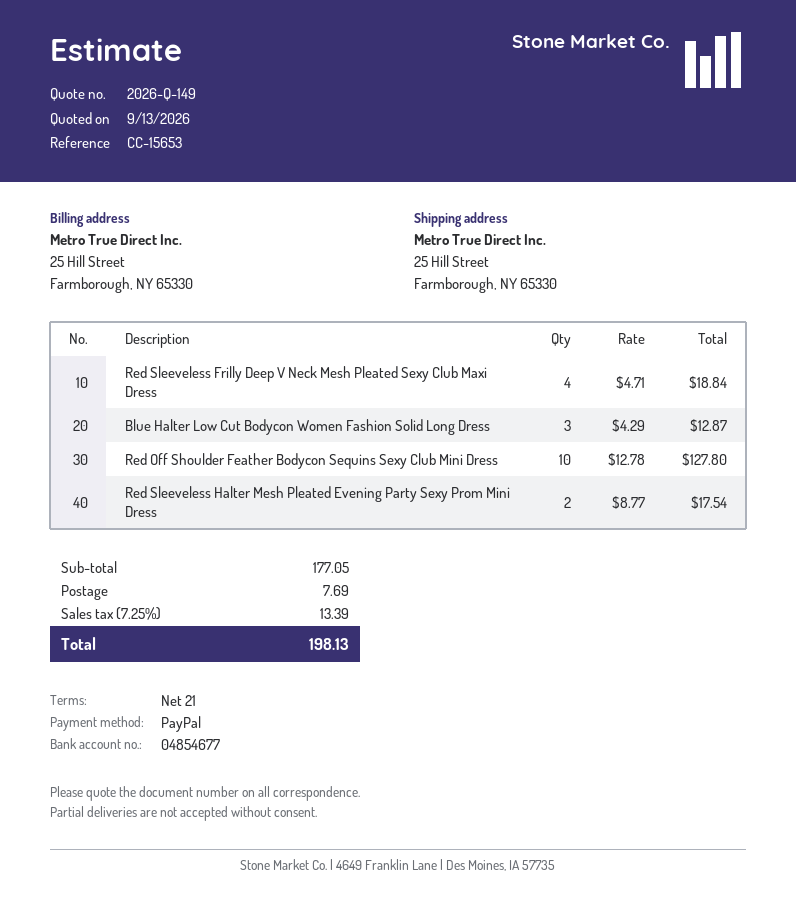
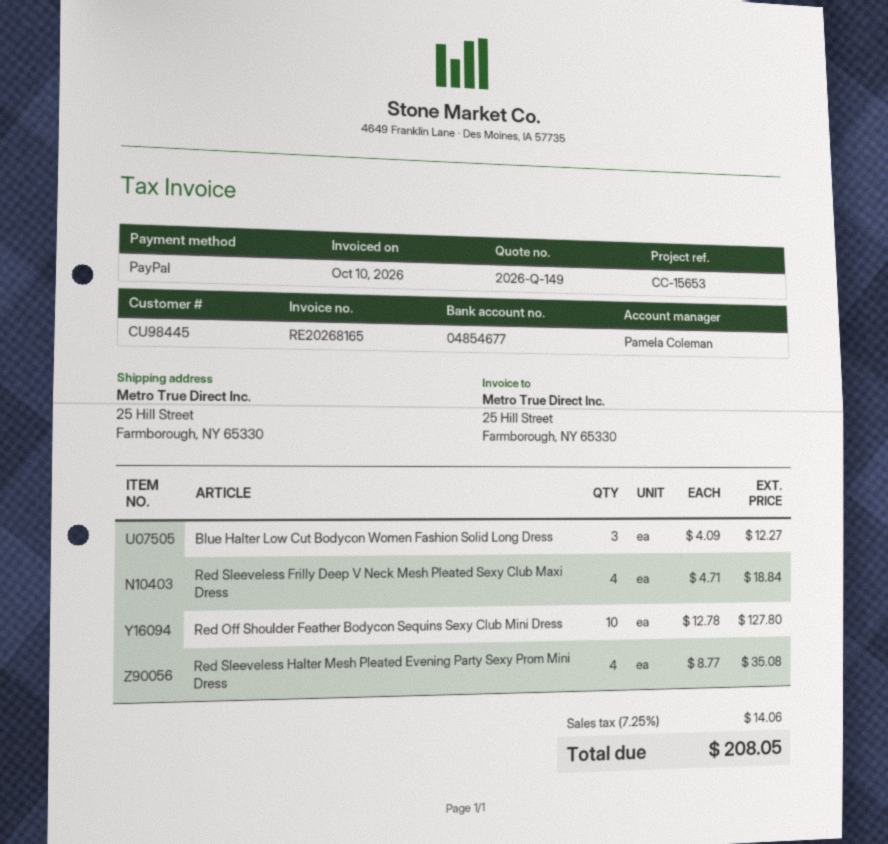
Blue Halter Low Cut Bodycon Women Fashion Solid Long Dress: 3 x 4.29 = 12.87 -> 3 x 4.09 = 12.27
Red Sleeveless Halter Mesh Pleated Evening Party Sexy Prom Mini Dress: 2 x 8.77 = 17.54 -> 4 x 8.77 = 35.08
shipping: 7.69 -> none
tax: 7.25% = 13.39 -> 7.25% = 14.06
total: 198.13 -> 208.05

